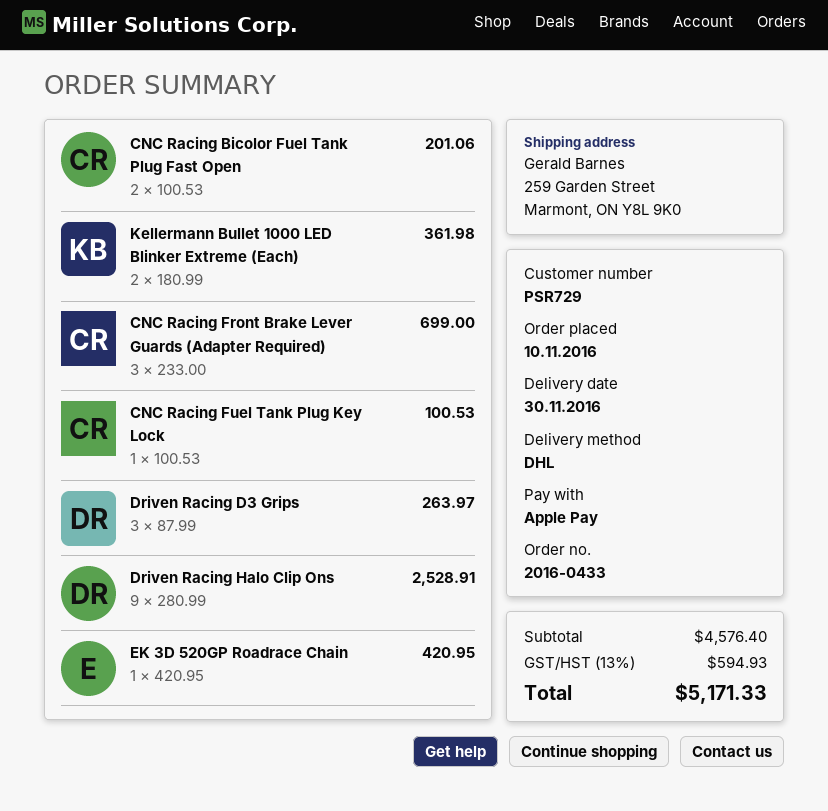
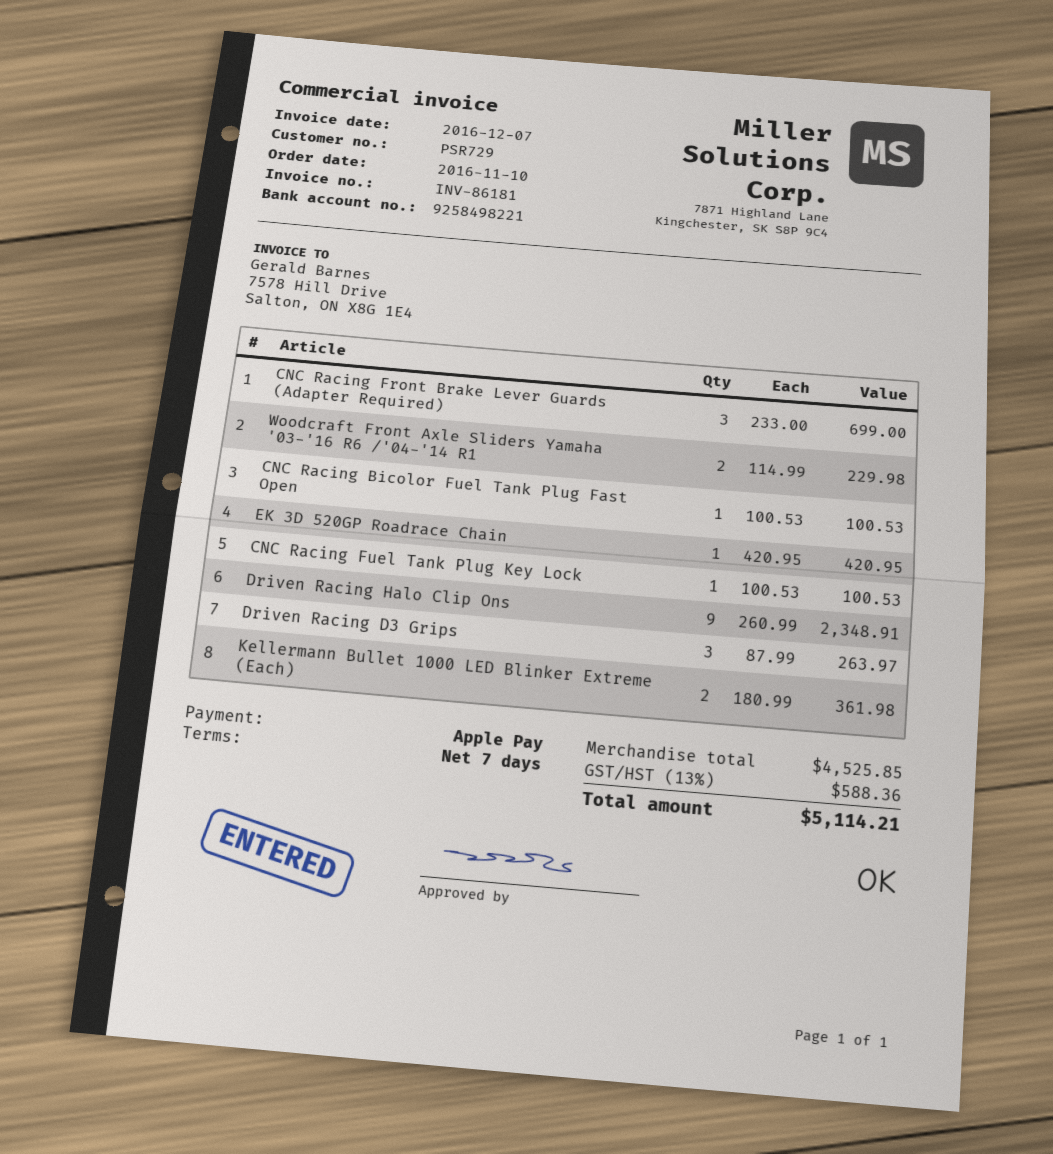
CNC Racing Bicolor Fuel Tank Plug Fast Open: 2 x 100.53 = 201.06 -> 1 x 100.53 = 100.53
Driven Racing Halo Clip Ons: 9 x 280.99 = 2528.91 -> 9 x 260.99 = 2348.91
Woodcraft Front Axle Sliders Yamaha '03-'16 R6 /'04-'14 R1: none -> 2 x 114.99 = 229.98
subtotal: 4576.40 -> 4525.85
tax: 13% = 594.93 -> 13% = 588.36
total: 5171.33 -> 5114.21

